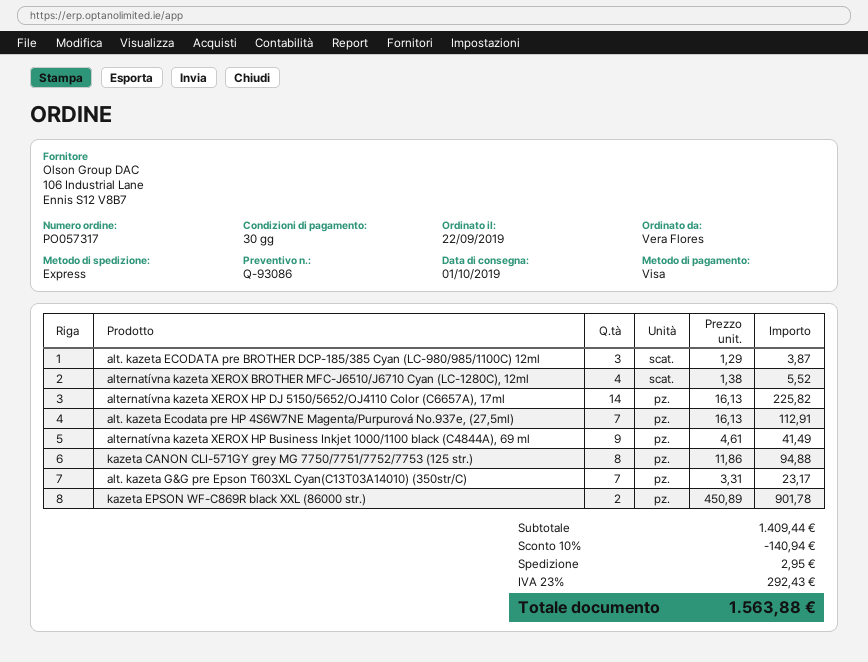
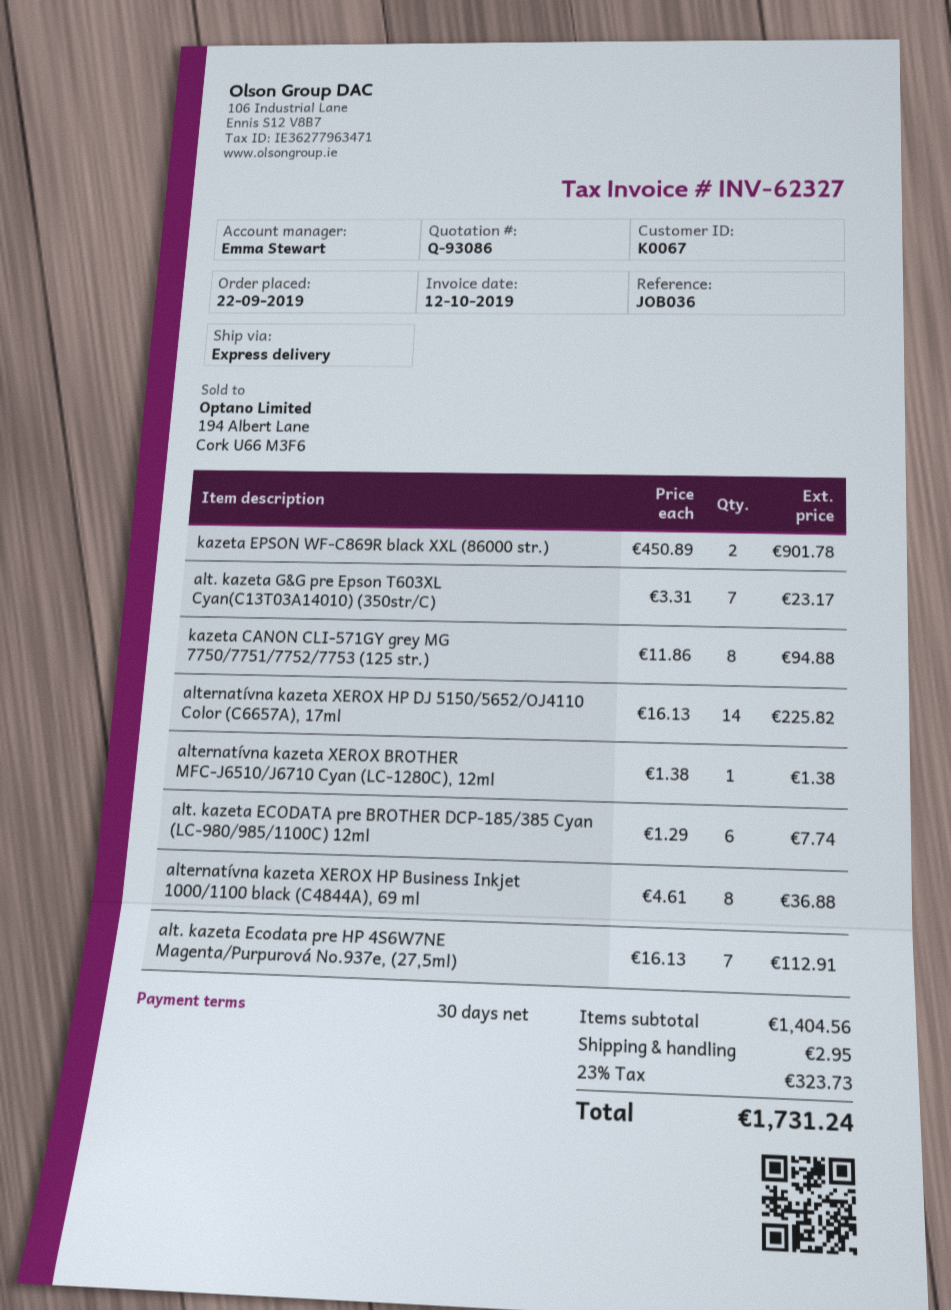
alt. kazeta ECODATA pre BROTHER DCP-185/385 Cyan (LC-980/985/1100C) 12ml: 3 x 1.29 = 3.87 -> 6 x 1.29 = 7.74
alternatívna kazeta XEROX BROTHER MFC-J6510/J6710 Cyan (LC-1280C), 12ml: 4 x 1.38 = 5.52 -> 1 x 1.38 = 1.38
alternatívna kazeta XEROX HP Business Inkjet 1000/1100 black (C4844A), 69 ml: 9 x 4.61 = 41.49 -> 8 x 4.61 = 36.88
subtotal: 1409.44 -> 1404.56
discount: 10% = 140.94 -> none
tax: 23% = 292.43 -> 23% = 323.73
total: 1563.88 -> 1731.24

